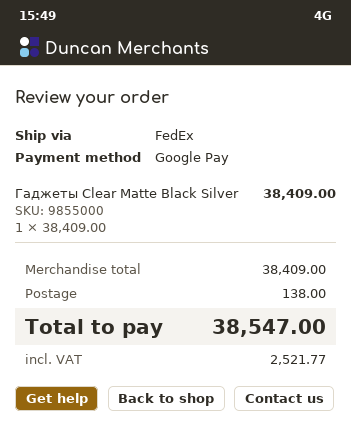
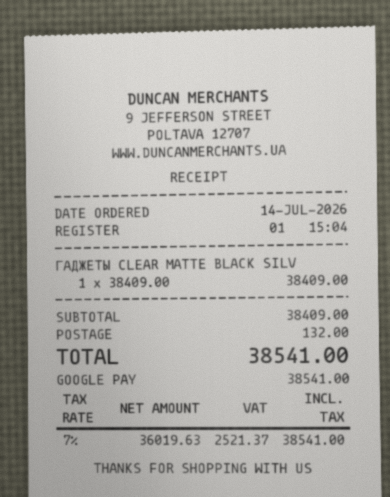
shipping: 138.00 -> 132.00
tax: 2521.77 -> 2521.37
total: 38547.00 -> 38541.00

